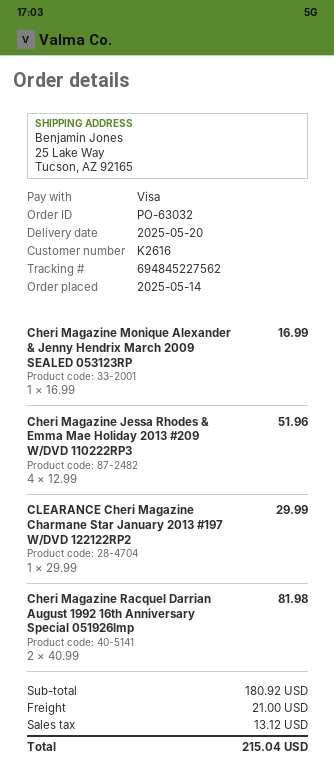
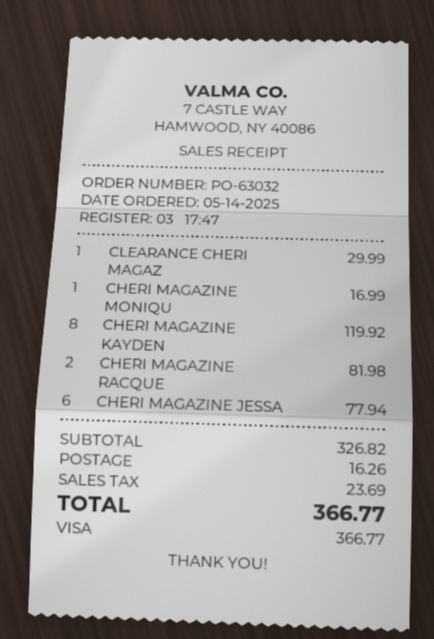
Cheri Magazine Jessa Rhodes & Emma Mae Holiday 2013 #209 W/DVD 110222RP3: 4 for 51.96 -> 6 for 77.94
CHERI MAGAZINE KAYDEN: none -> 8 for 119.92
subtotal: 180.92 -> 326.82
shipping: 21.00 -> 16.26
tax: 13.12 -> 23.69
total: 215.04 -> 366.77

